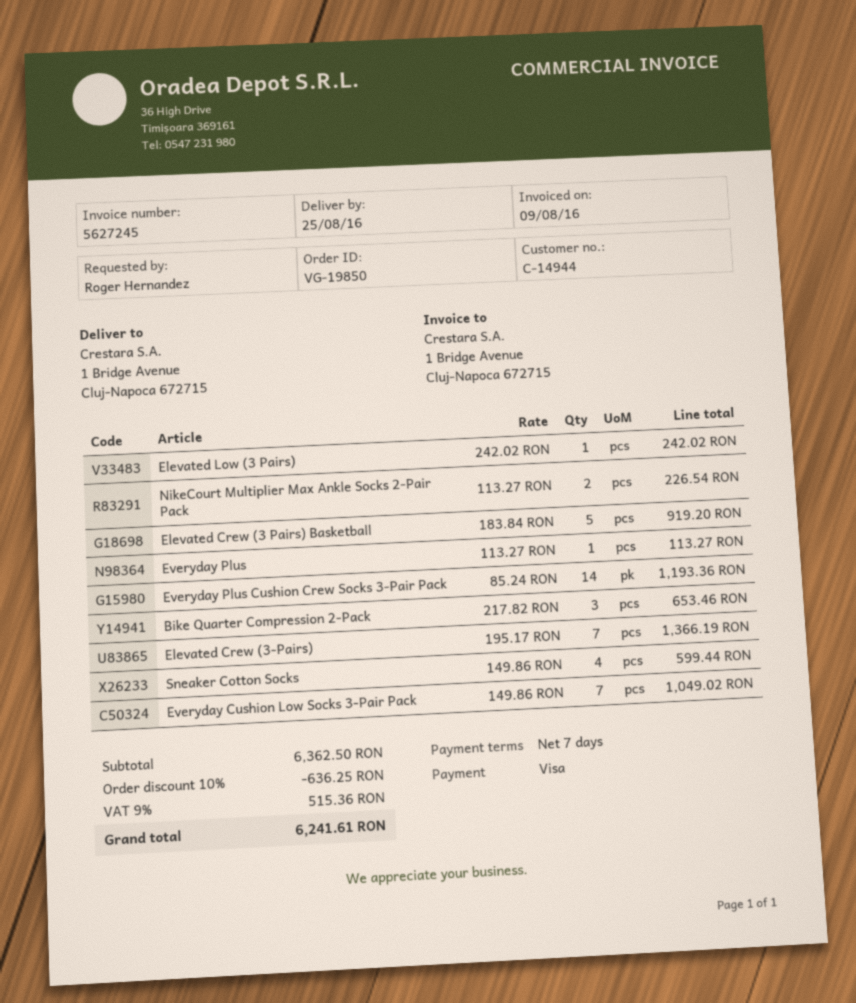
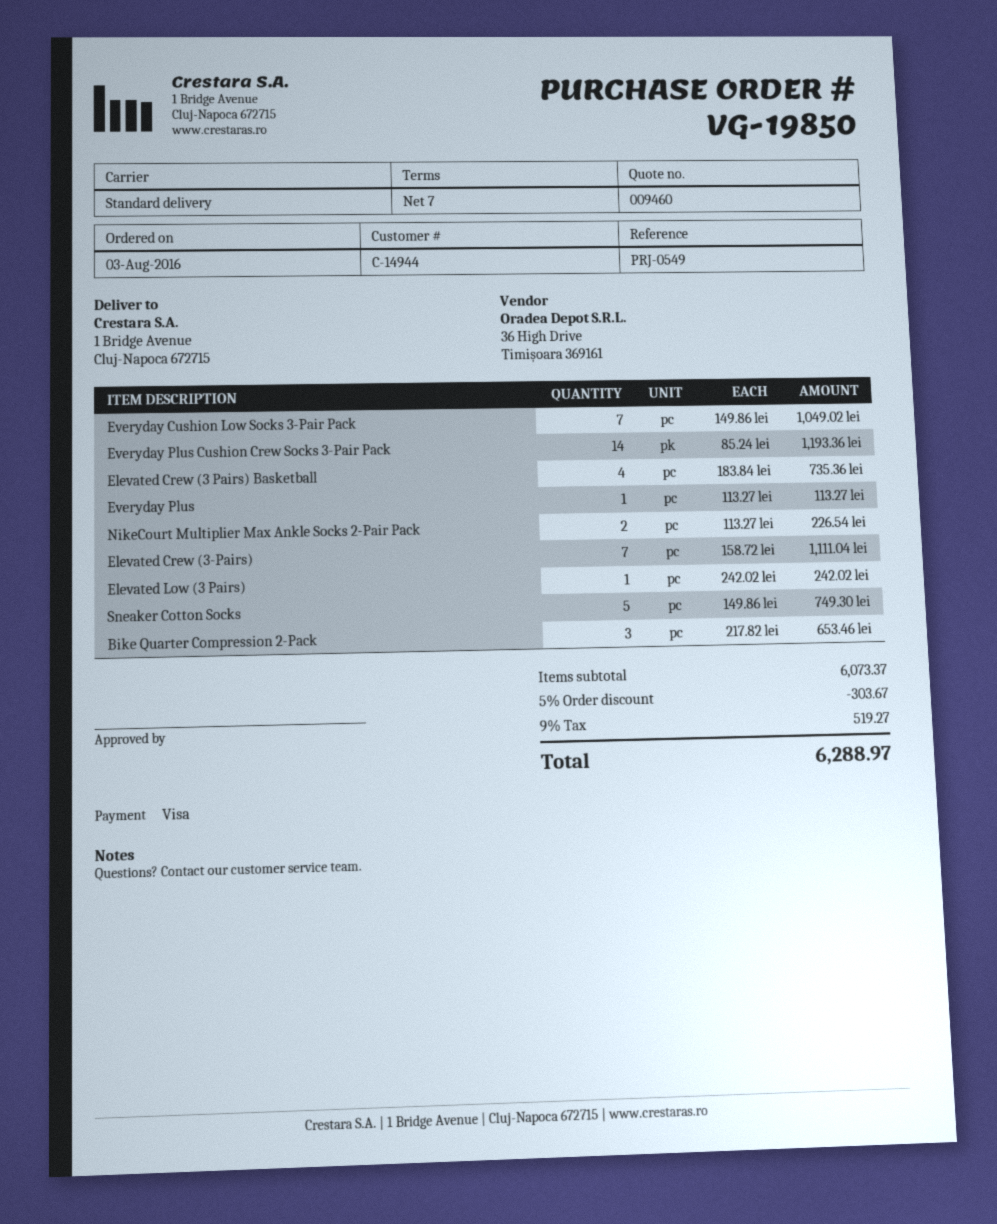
Elevated Crew (3 Pairs) Basketball: 5 x 183.84 = 919.20 -> 4 x 183.84 = 735.36
Elevated Crew (3-Pairs): 7 x 195.17 = 1366.19 -> 7 x 158.72 = 1111.04
Sneaker Cotton Socks: 4 x 149.86 = 599.44 -> 5 x 149.86 = 749.30
subtotal: 6362.50 -> 6073.37
discount: 10% = 636.25 -> 5% = 303.67
tax: 9% = 515.36 -> 9% = 519.27
total: 6241.61 -> 6288.97

